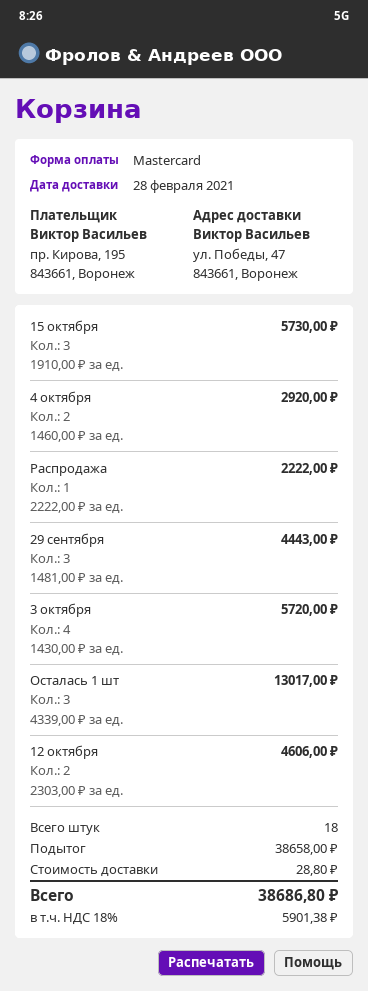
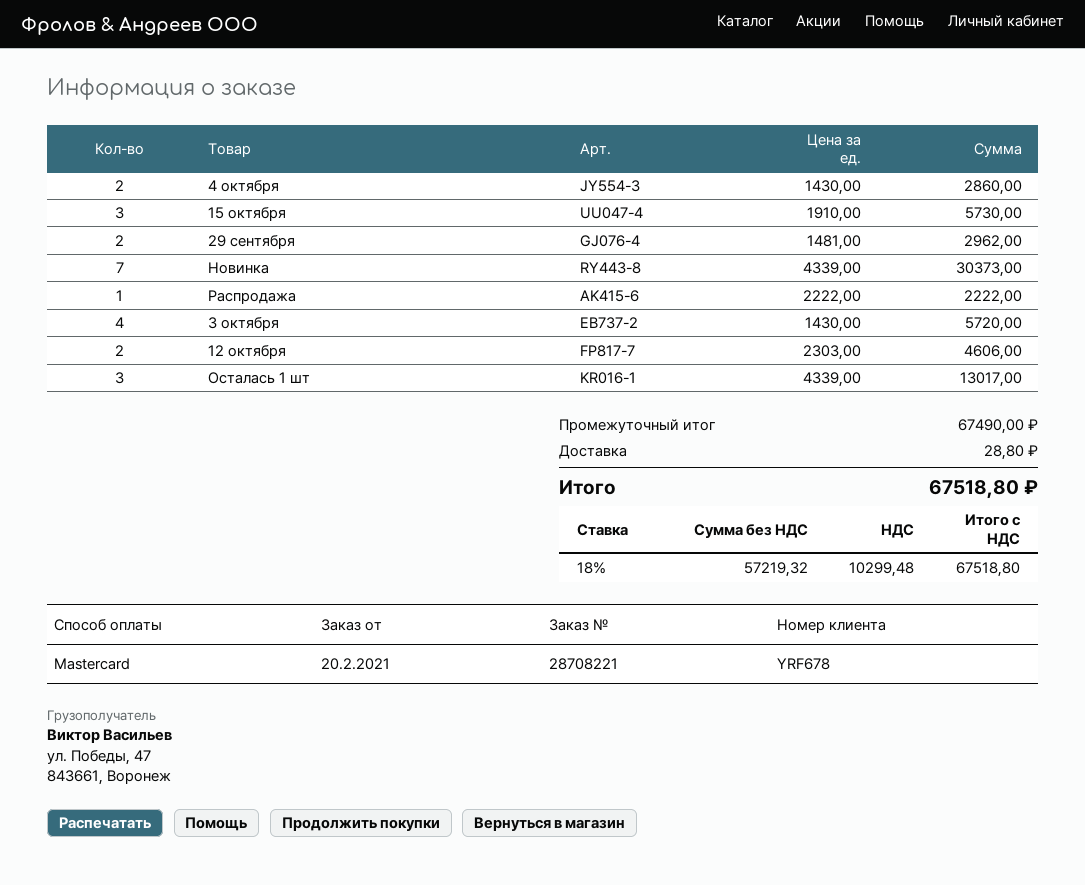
4 октября: 2 x 1460.00 = 2920.00 -> 2 x 1430.00 = 2860.00
29 сентября: 3 x 1481.00 = 4443.00 -> 2 x 1481.00 = 2962.00
Новинка: none -> 7 x 4339.00 = 30373.00
subtotal: 38658.00 -> 67490.00
tax: 18% = 5901.38 -> 18% = 10299.48
total: 38686.80 -> 67518.80

